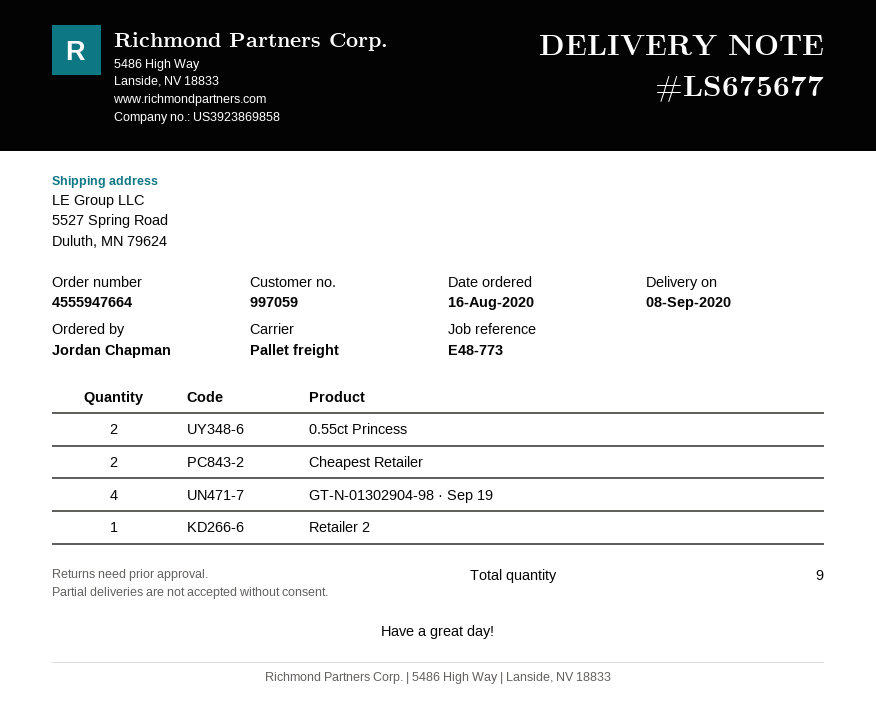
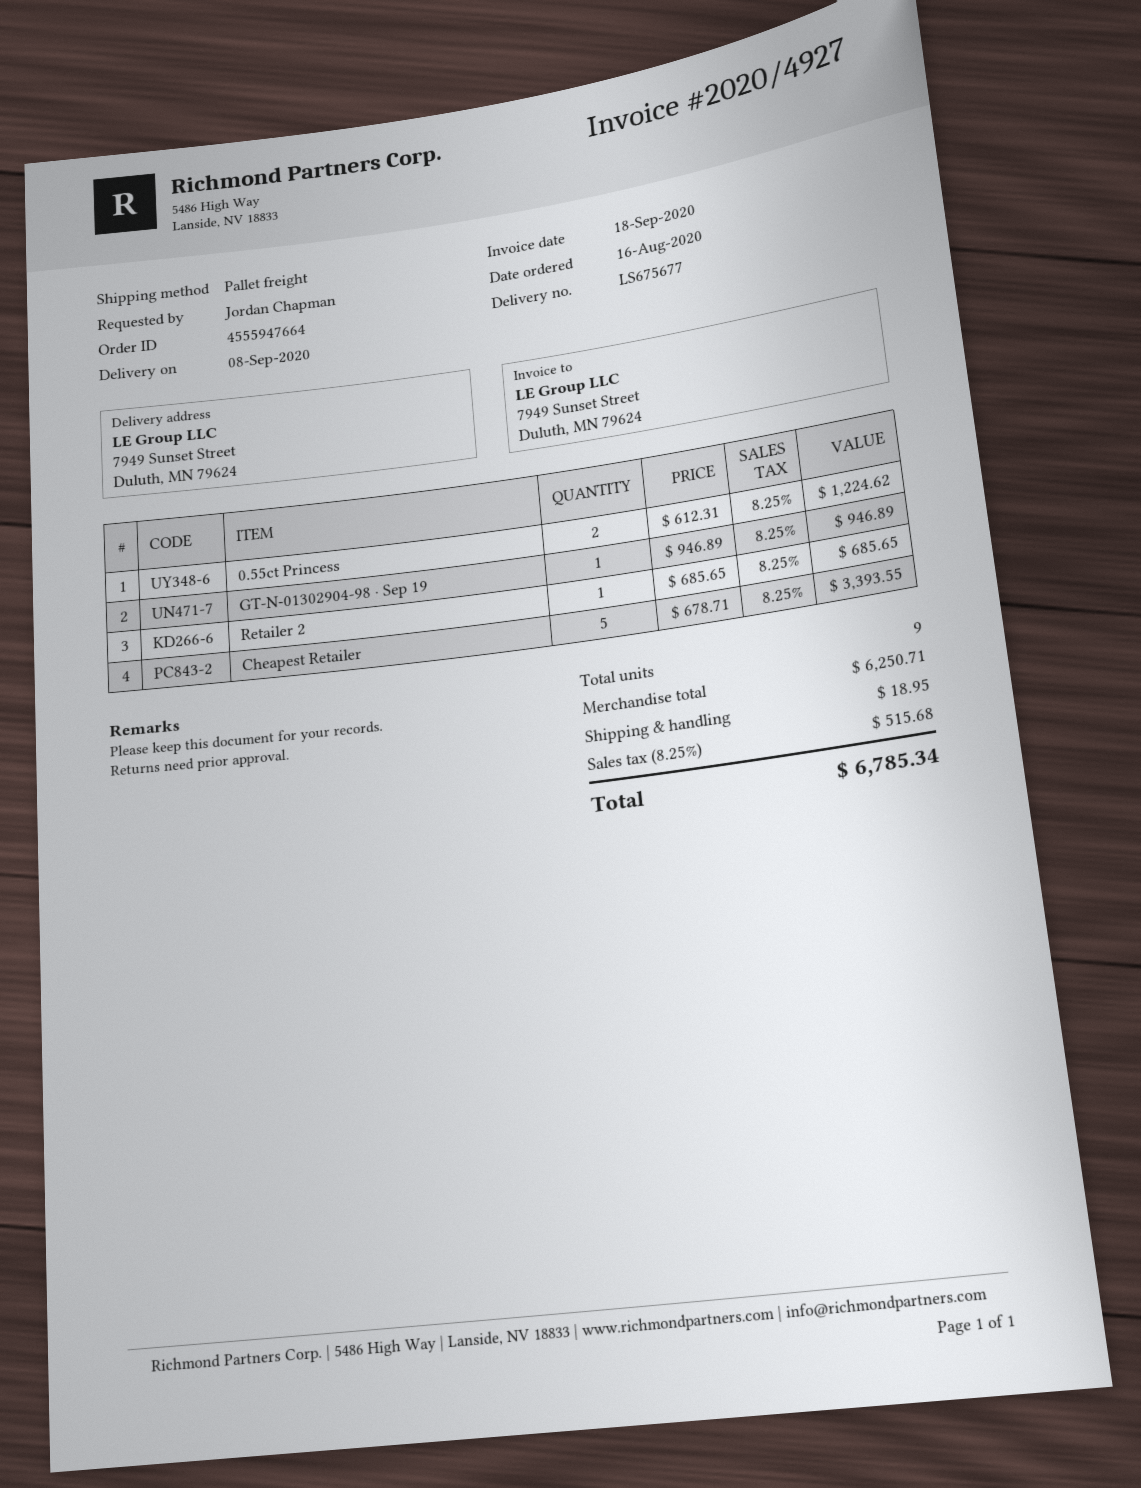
ship to: 5527 Spring Road, Duluth, MN 79624 -> 7949 Sunset Street, Duluth, MN 79624
Cheapest Retailer: 2 -> 5
GT-N-01302904-98 · Sep 19: 4 -> 1

